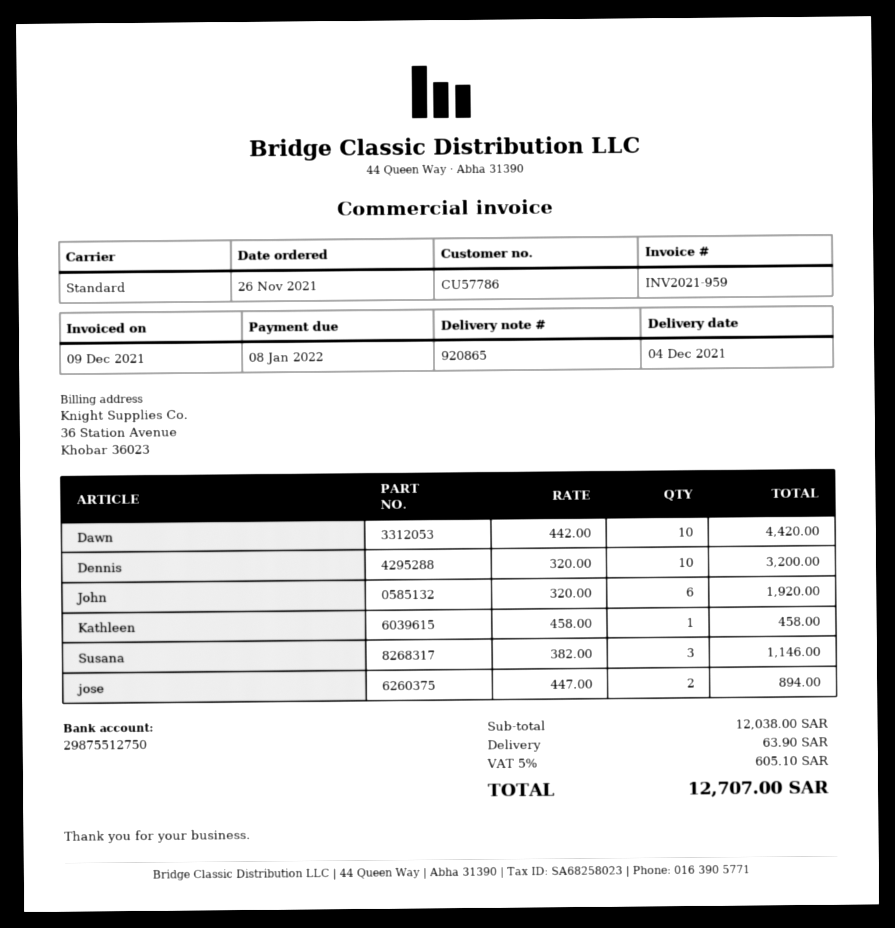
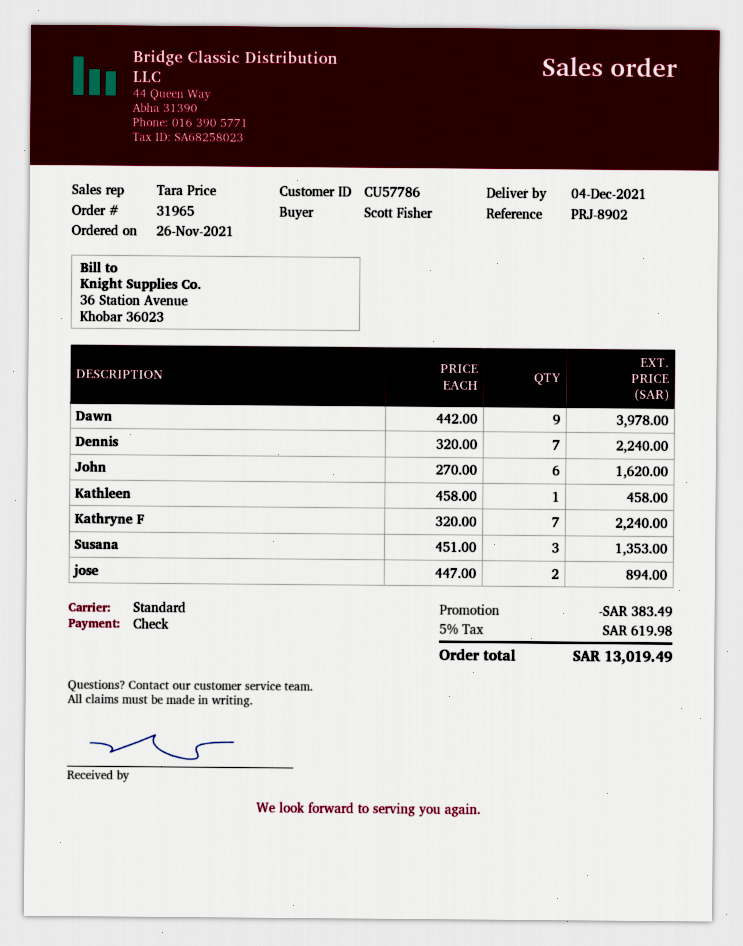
Dawn: 10 x 442.00 = 4420.00 -> 9 x 442.00 = 3978.00
Dennis: 10 x 320.00 = 3200.00 -> 7 x 320.00 = 2240.00
John: 6 x 320.00 = 1920.00 -> 6 x 270.00 = 1620.00
Susana: 3 x 382.00 = 1146.00 -> 3 x 451.00 = 1353.00
Kathryne F: none -> 7 x 320.00 = 2240.00
discount: none -> 383.49
shipping: 63.90 -> none
tax: 5% = 605.10 -> 5% = 619.98
total: 12707.00 -> 13019.49

